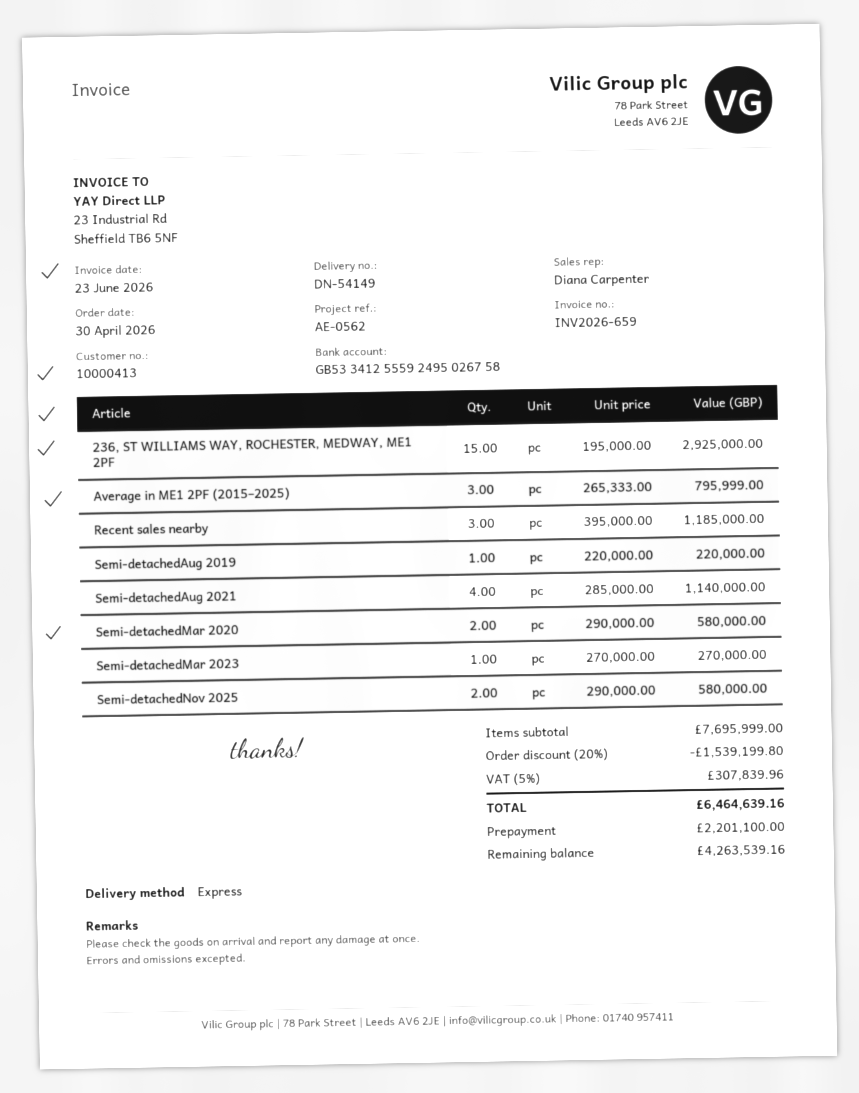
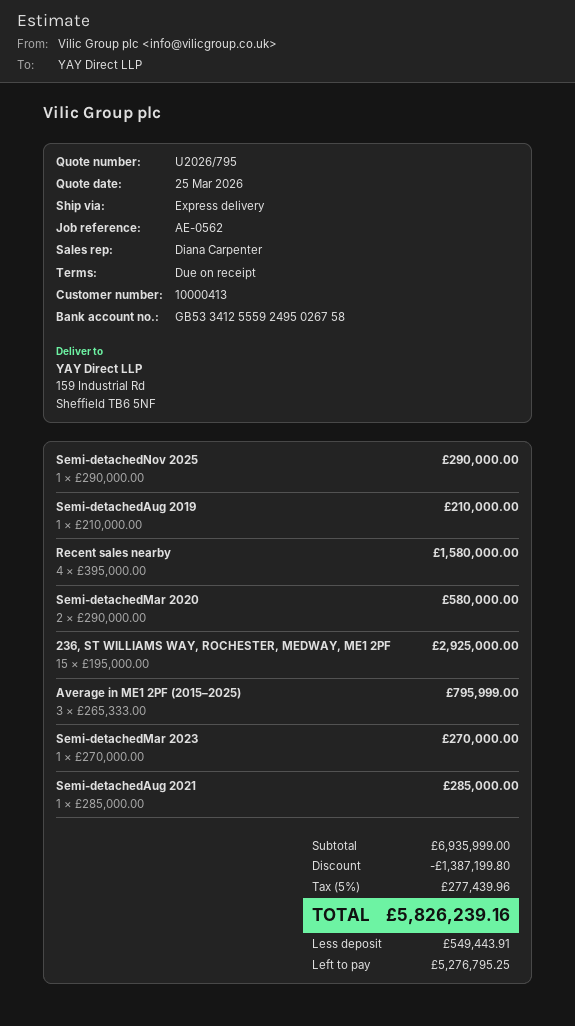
Recent sales nearby: 3 x 395000.00 = 1185000.00 -> 4 x 395000.00 = 1580000.00
Semi-detachedAug 2019: 1 x 220000.00 = 220000.00 -> 1 x 210000.00 = 210000.00
Semi-detachedAug 2021: 4 x 285000.00 = 1140000.00 -> 1 x 285000.00 = 285000.00
Semi-detachedNov 2025: 2 x 290000.00 = 580000.00 -> 1 x 290000.00 = 290000.00
subtotal: 7695999.00 -> 6935999.00
discount: 1539199.80 -> 1387199.80
tax: 5% = 307839.96 -> 5% = 277439.96
total: 6464639.16 -> 5826239.16
deposit: 2201100.00 -> 549443.91
balance: 4263539.16 -> 5276795.25

